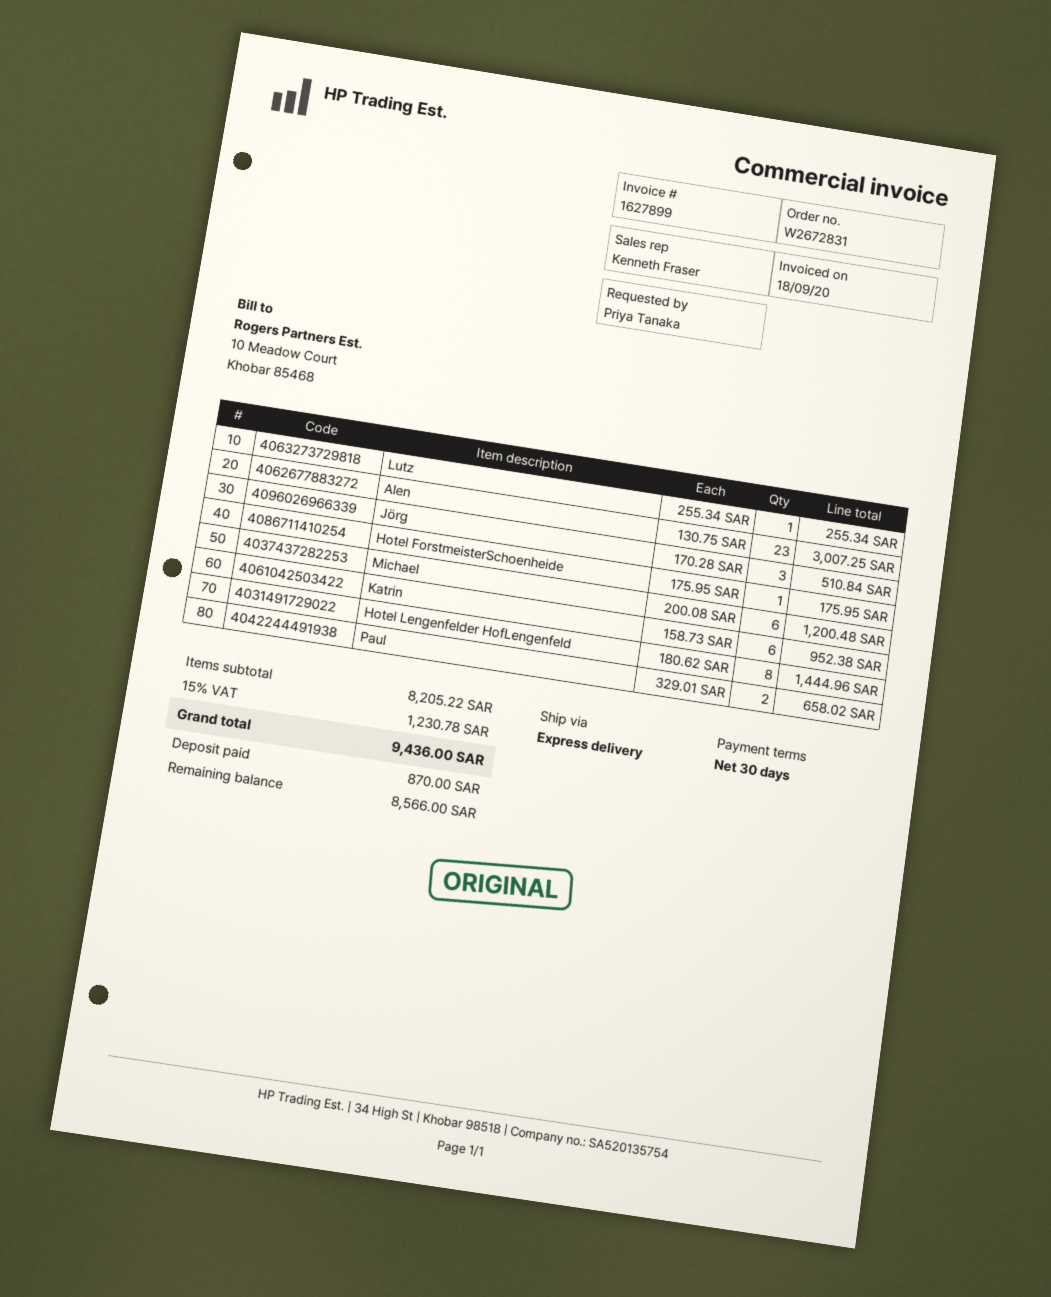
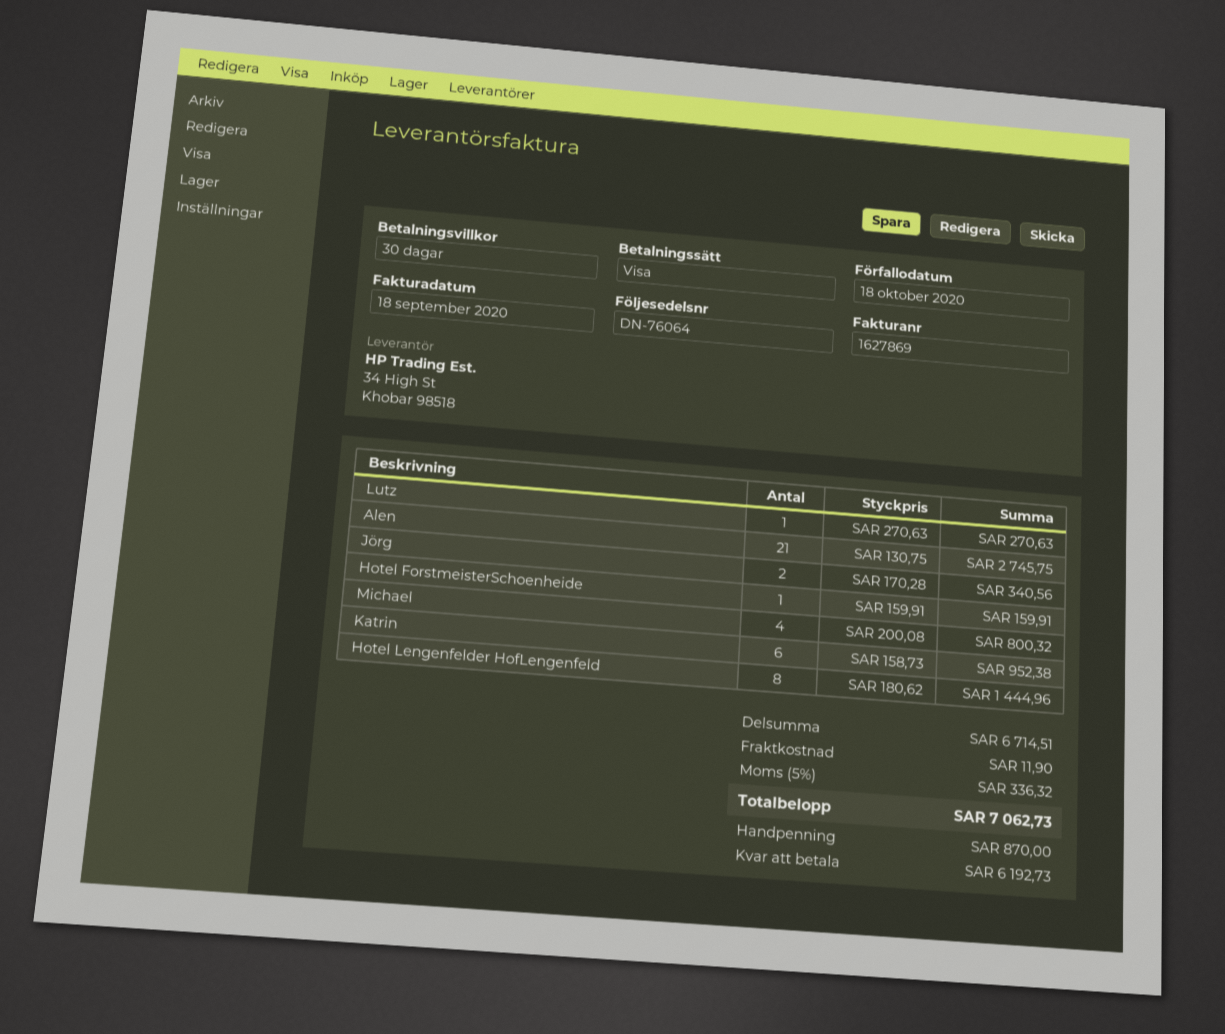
invoice number: 1627899 -> 1627869
Lutz: 1 x 255.34 = 255.34 -> 1 x 270.63 = 270.63
Alen: 23 x 130.75 = 3007.25 -> 21 x 130.75 = 2745.75
Jörg: 3 x 170.28 = 510.84 -> 2 x 170.28 = 340.56
Hotel ForstmeisterSchoenheide: 1 x 175.95 = 175.95 -> 1 x 159.91 = 159.91
Michael: 6 x 200.08 = 1200.48 -> 4 x 200.08 = 800.32
Paul: 2 x 329.01 = 658.02 -> none
subtotal: 8205.22 -> 6714.51
shipping: none -> 11.90
tax: 15% = 1230.78 -> 5% = 336.32
total: 9436.00 -> 7062.73
balance: 8566.00 -> 6192.73

